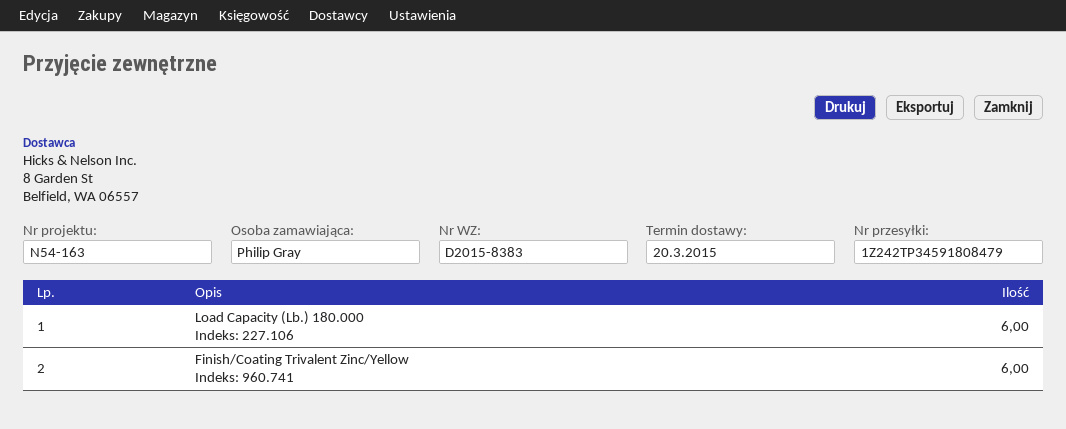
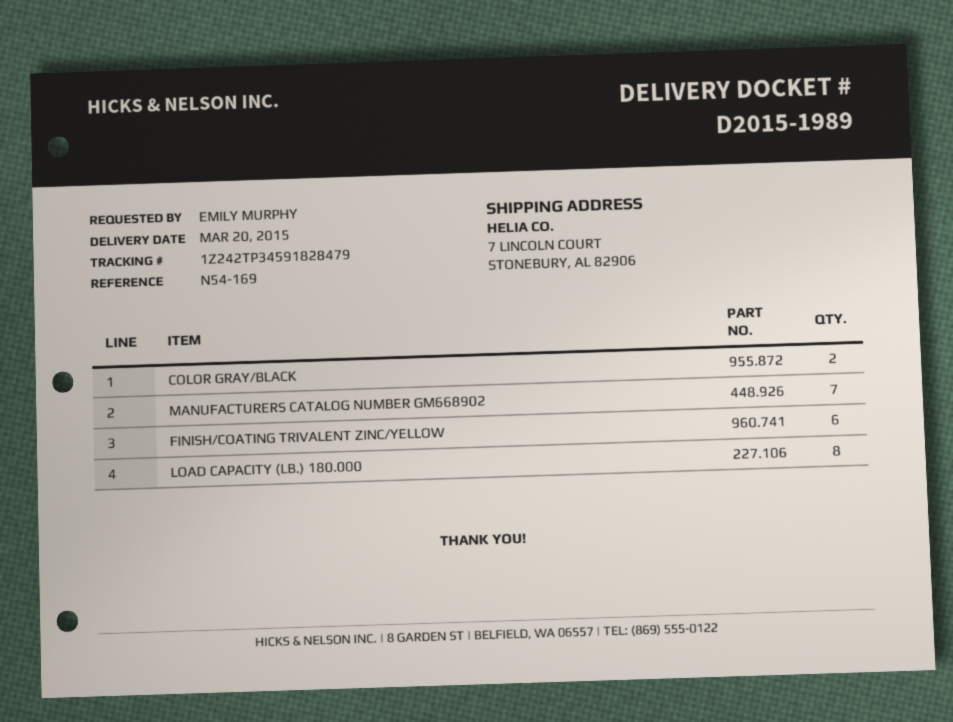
delivery note number: D2015-8383 -> D2015-1989
reference: N54-163 -> N54-169
ordered by: Philip Gray -> EMILY MURPHY
tracking number: 1Z242TP34591808479 -> 1Z242TP34591828479
Load Capacity (Lb.) 180.000: 6 -> 8
COLOR GRAY/BLACK: none -> 2
MANUFACTURERS CATALOG NUMBER GM668902: none -> 7

